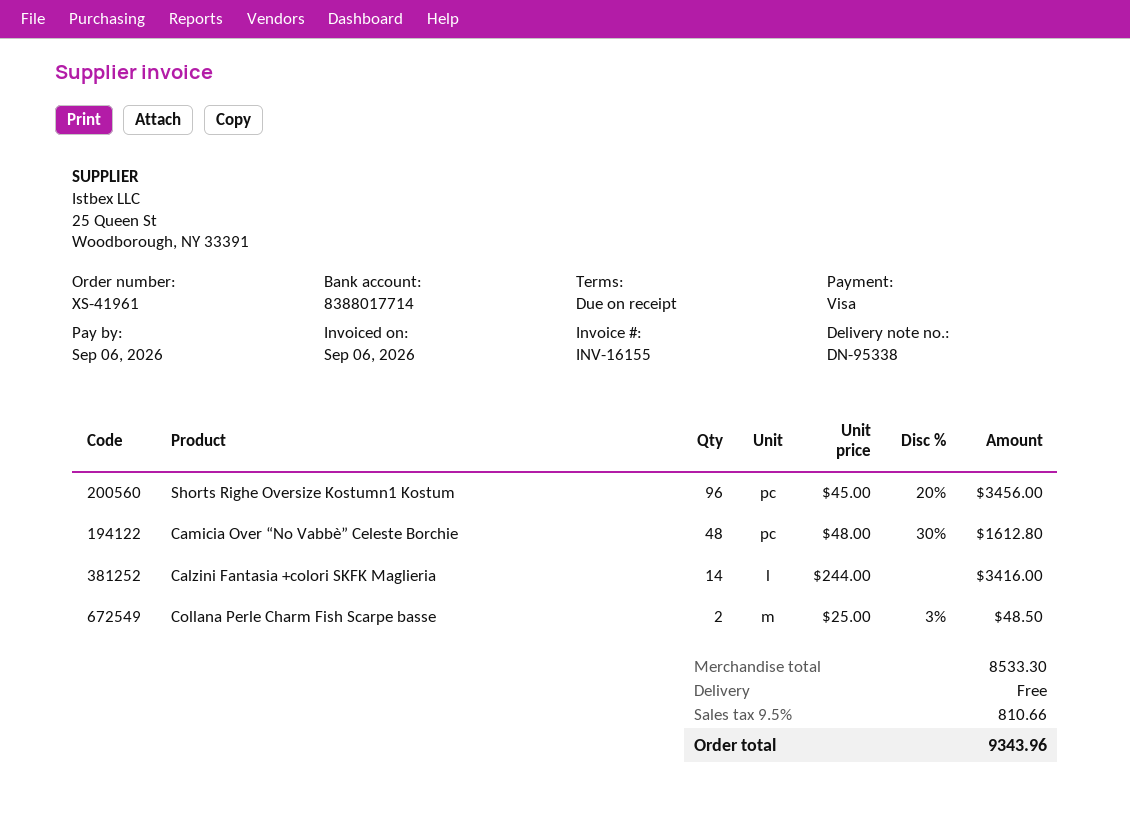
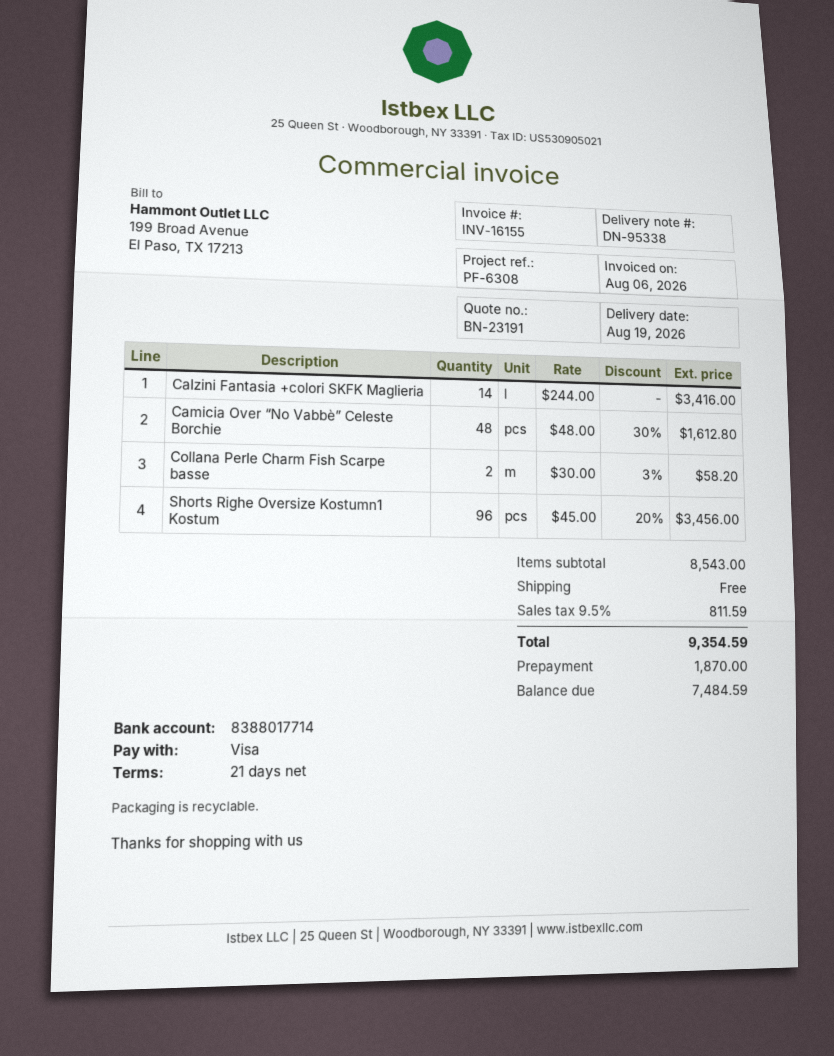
invoice date: 2026-09-06 -> 2026-08-06
payment terms: on receipt -> 21 days
Collana Perle Charm Fish Scarpe basse: 2 x 25.00 - 3% = 48.50 -> 2 x 30.00 - 3% = 58.20
subtotal: 8533.30 -> 8543.00
tax: 9.5% = 810.66 -> 9.5% = 811.59
total: 9343.96 -> 9354.59

